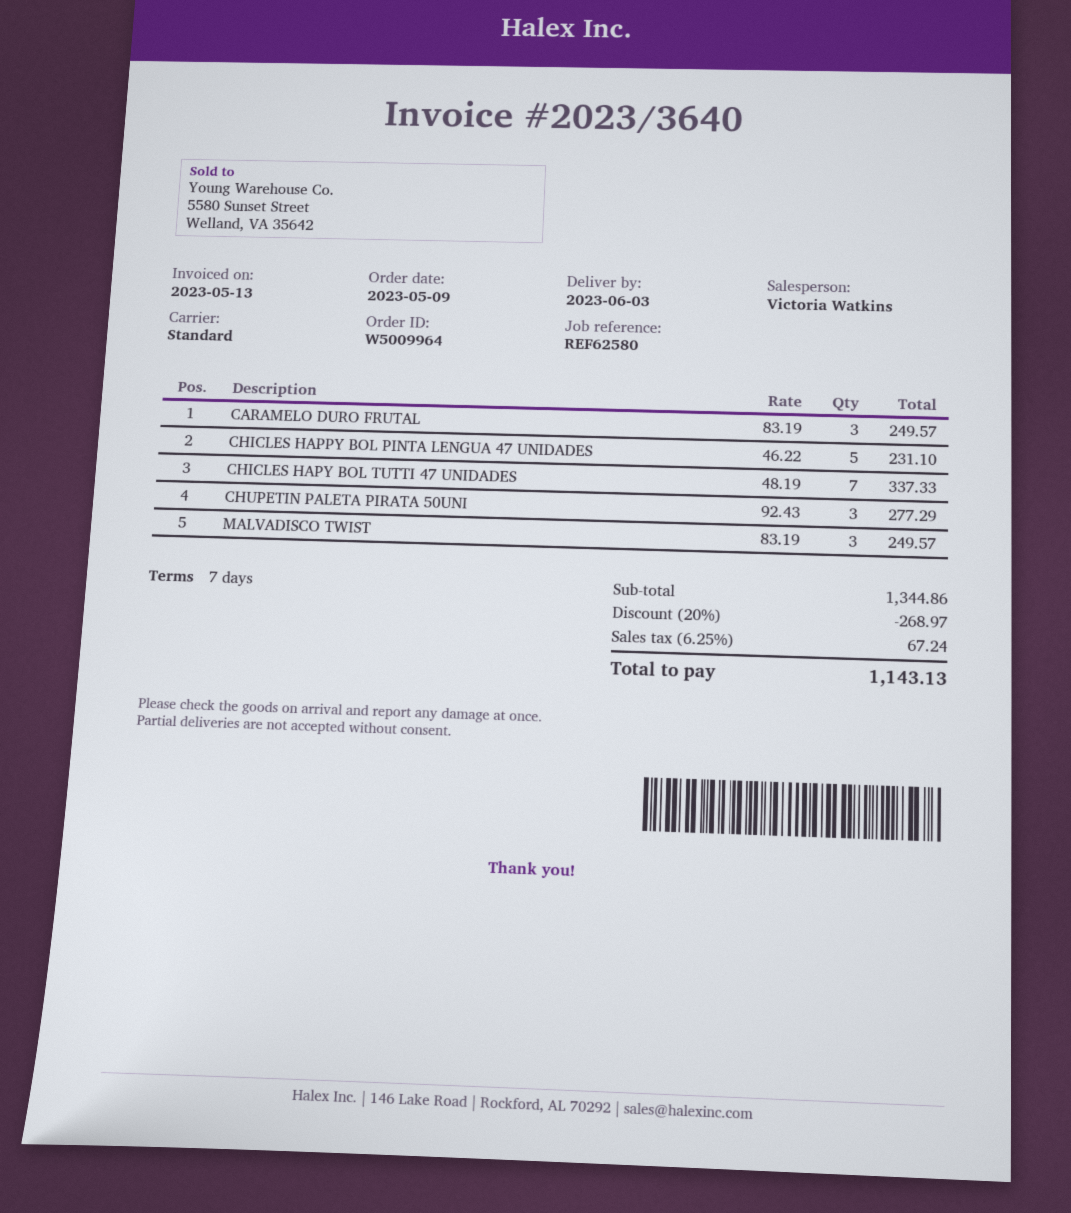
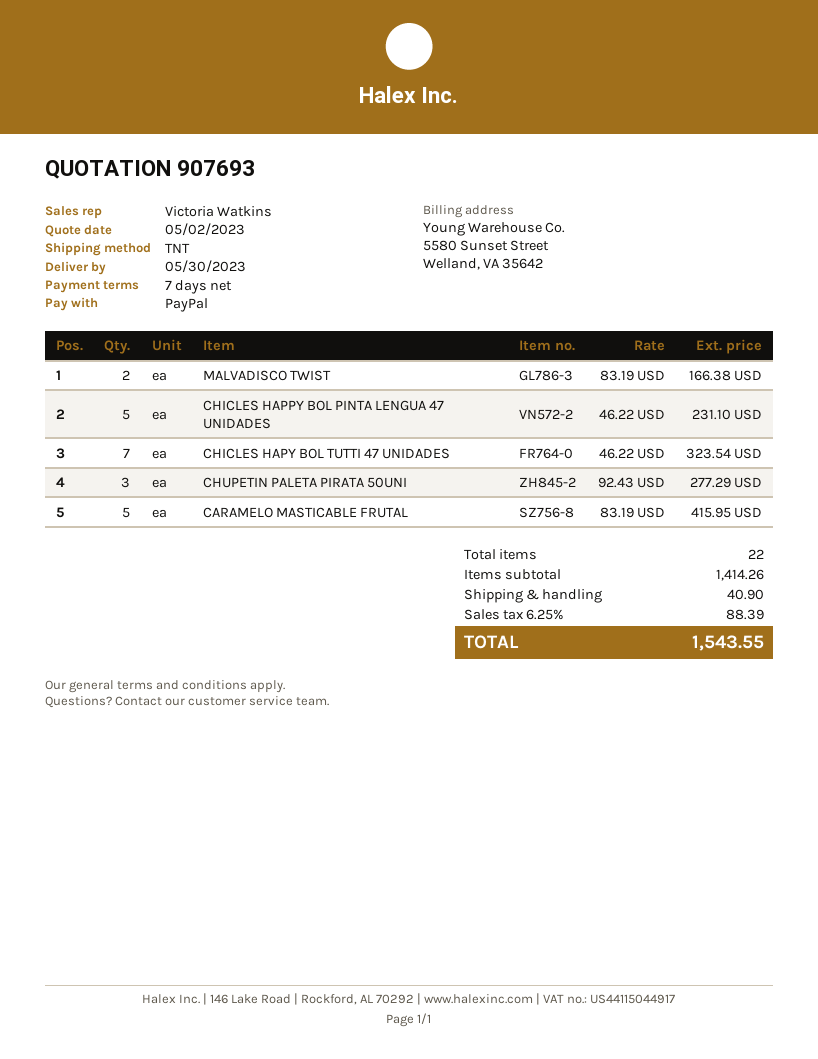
delivery date: 2023-06-03 -> 2023-05-30
shipping method: standard -> TNT
CARAMELO DURO FRUTAL: 3 x 83.19 = 249.57 -> none
CHICLES HAPY BOL TUTTI 47 UNIDADES: 7 x 48.19 = 337.33 -> 7 x 46.22 = 323.54
MALVADISCO TWIST: 3 x 83.19 = 249.57 -> 2 x 83.19 = 166.38
CARAMELO MASTICABLE FRUTAL: none -> 5 x 83.19 = 415.95
subtotal: 1344.86 -> 1414.26
discount: 20% = 268.97 -> none
shipping: none -> 40.90
tax: 6.25% = 67.24 -> 6.25% = 88.39
total: 1143.13 -> 1543.55

